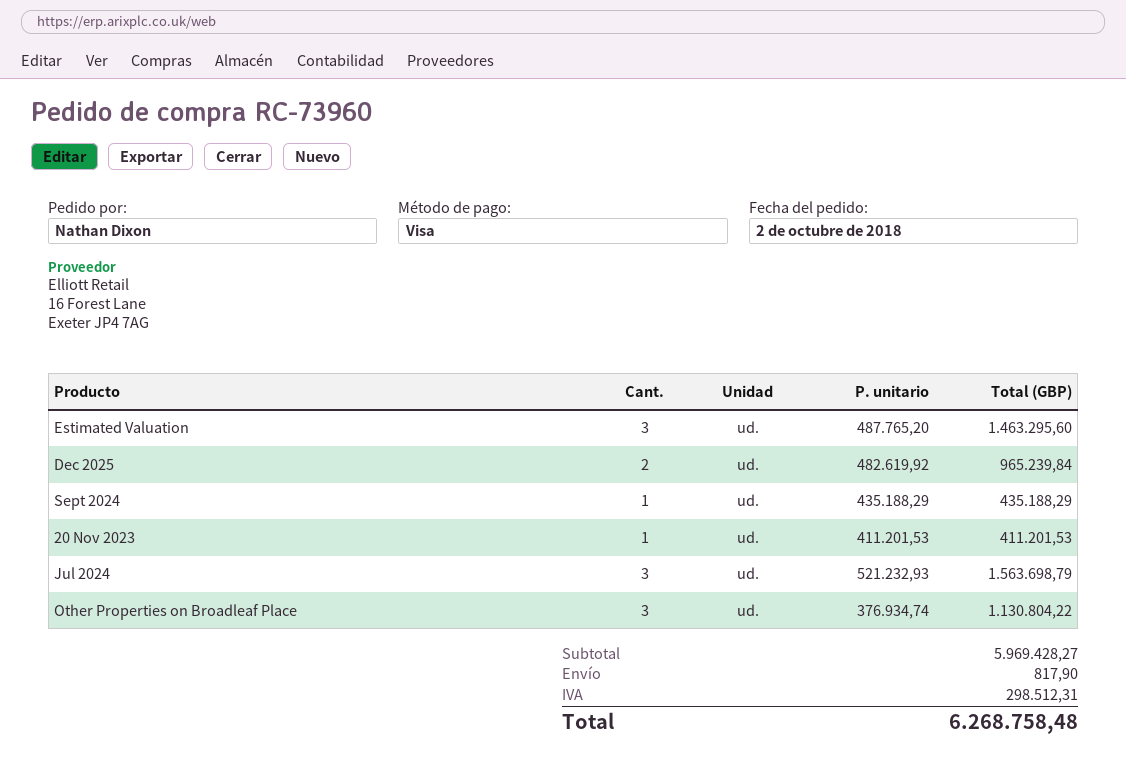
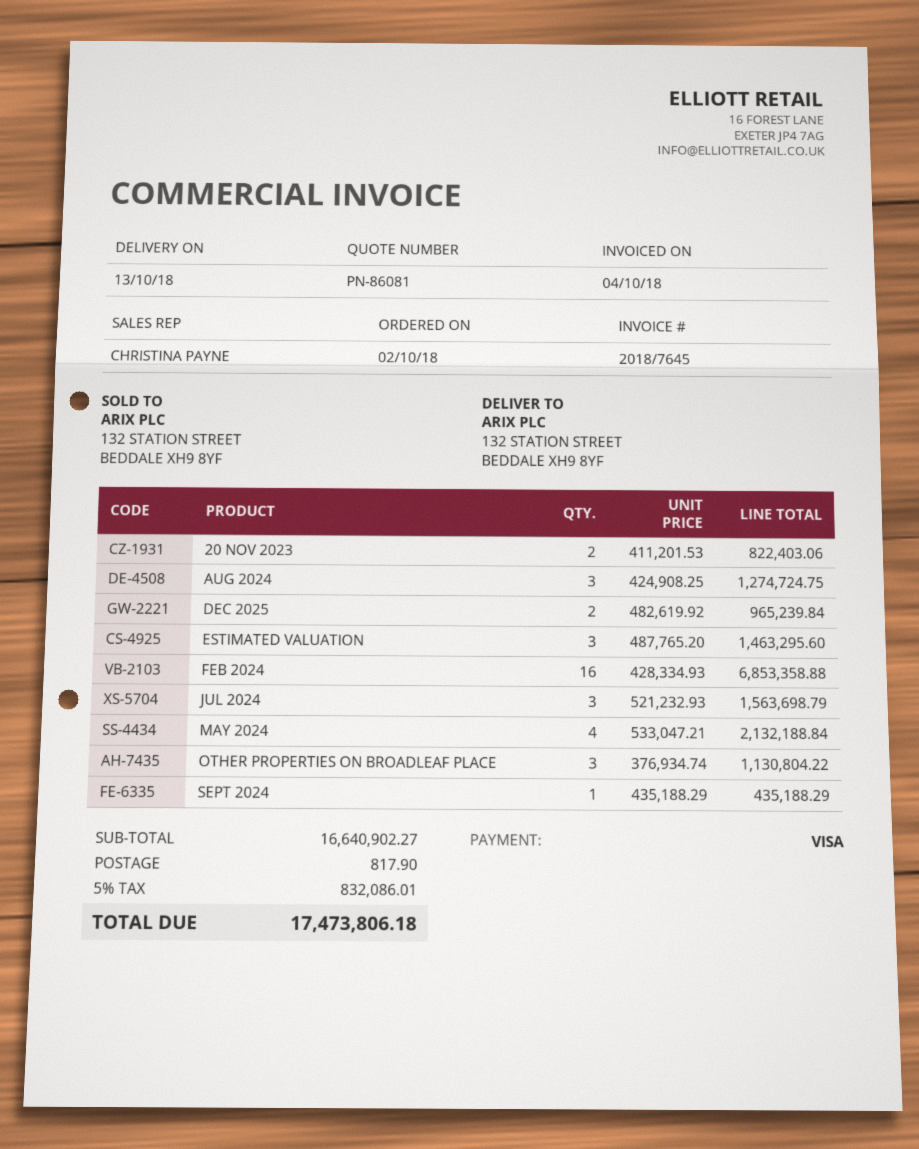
20 Nov 2023: 1 x 411201.53 = 411201.53 -> 2 x 411201.53 = 822403.06
AUG 2024: none -> 3 x 424908.25 = 1274724.75
FEB 2024: none -> 16 x 428334.93 = 6853358.88
MAY 2024: none -> 4 x 533047.21 = 2132188.84
subtotal: 5969428.27 -> 16640902.27
tax: 298512.31 -> 832086.01
total: 6268758.48 -> 17473806.18

